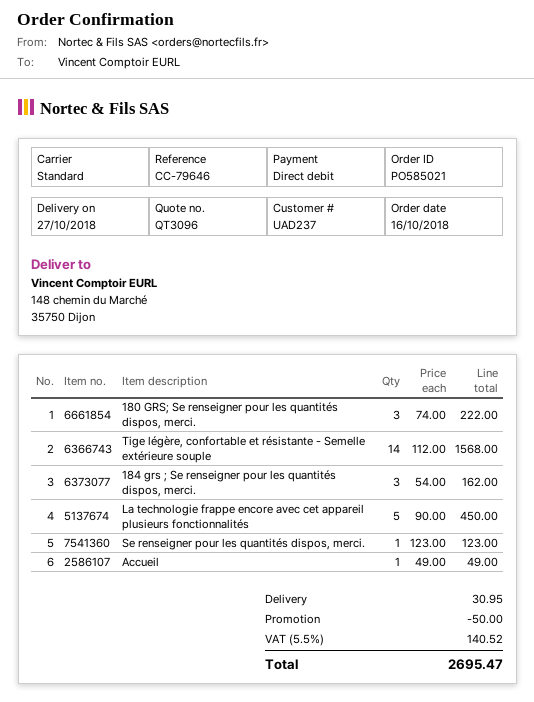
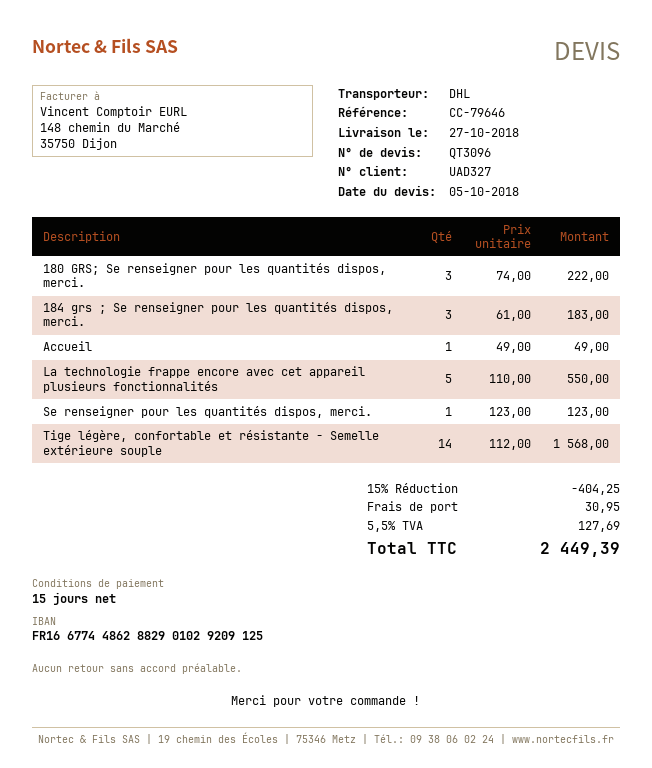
customer number: UAD237 -> UAD327
shipping method: standard -> DHL
184 grs ; Se renseigner pour les quantités dispos, merci.: 3 x 54.00 = 162.00 -> 3 x 61.00 = 183.00
La technologie frappe encore avec cet appareil plusieurs fonctionnalités: 5 x 90.00 = 450.00 -> 5 x 110.00 = 550.00
discount: 50.00 -> 404.25
tax: 5.5% = 140.52 -> 5.5% = 127.69
total: 2695.47 -> 2449.39

